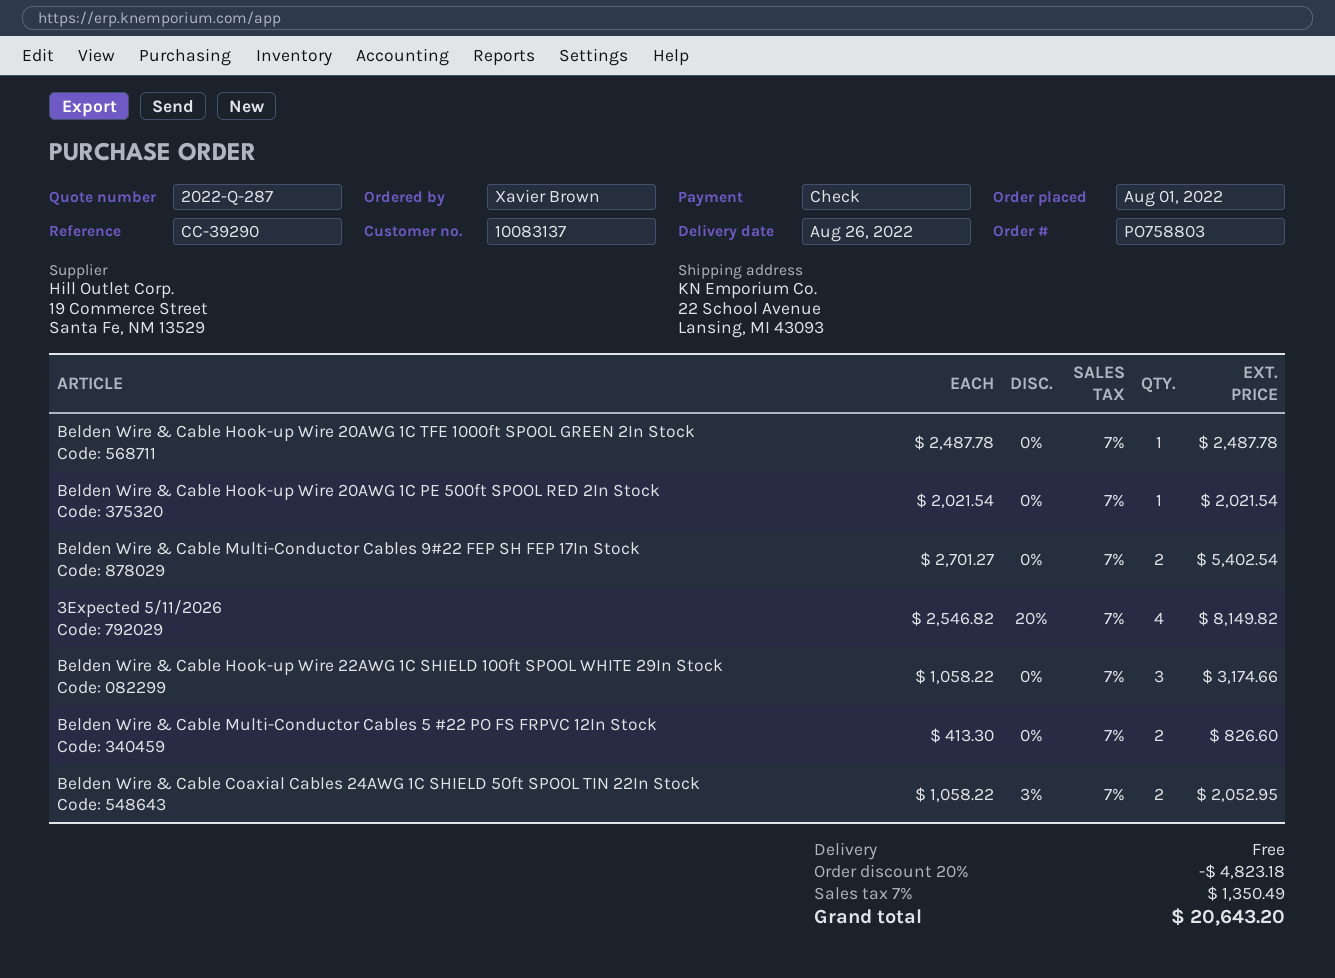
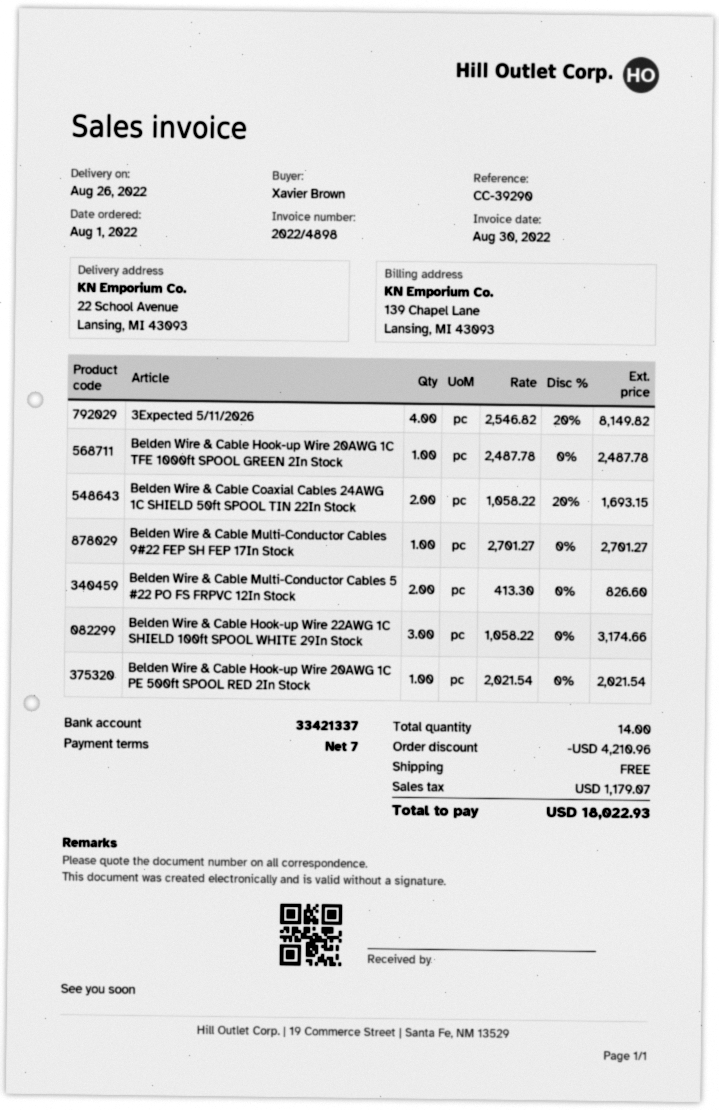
Belden Wire & Cable Multi-Conductor Cables 9#22 FEP SH FEP 17In Stock: 2 x 2701.27 = 5402.54 -> 1 x 2701.27 = 2701.27
Belden Wire & Cable Coaxial Cables 24AWG 1C SHIELD 50ft SPOOL TIN 22In Stock: 2 x 1058.22 - 3% = 2052.95 -> 2 x 1058.22 - 20% = 1693.15
discount: 4823.18 -> 4210.96
tax: 1350.49 -> 1179.07
total: 20643.20 -> 18022.93

